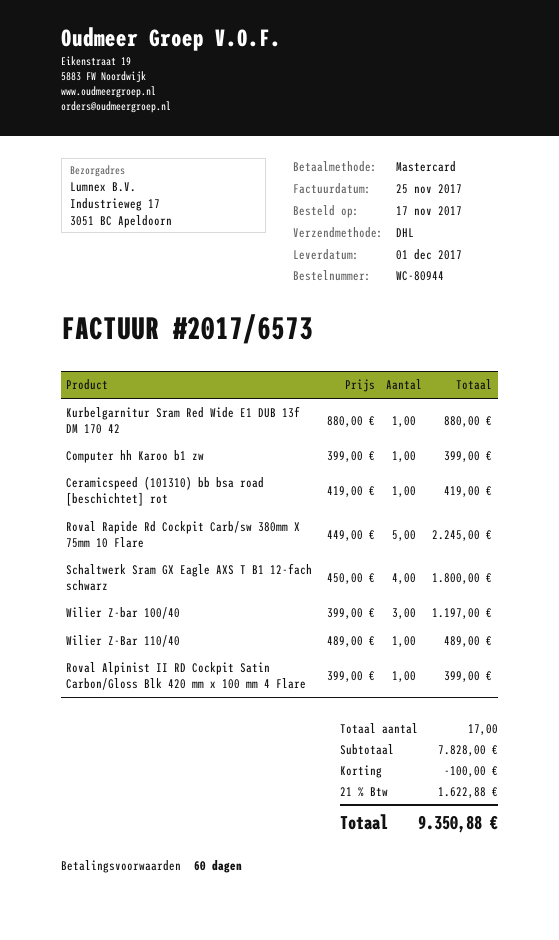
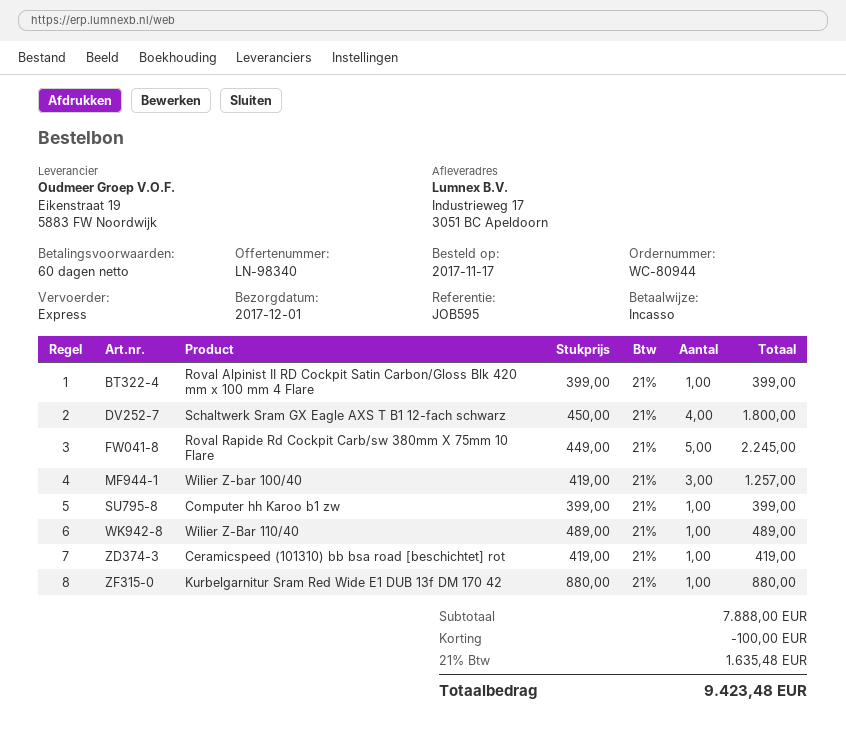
payment method: Mastercard -> direct debit
shipping method: DHL -> express
Wilier Z-bar 100/40: 3 x 399.00 = 1197.00 -> 3 x 419.00 = 1257.00
subtotal: 7828.00 -> 7888.00
tax: 21% = 1622.88 -> 21% = 1635.48
total: 9350.88 -> 9423.48

